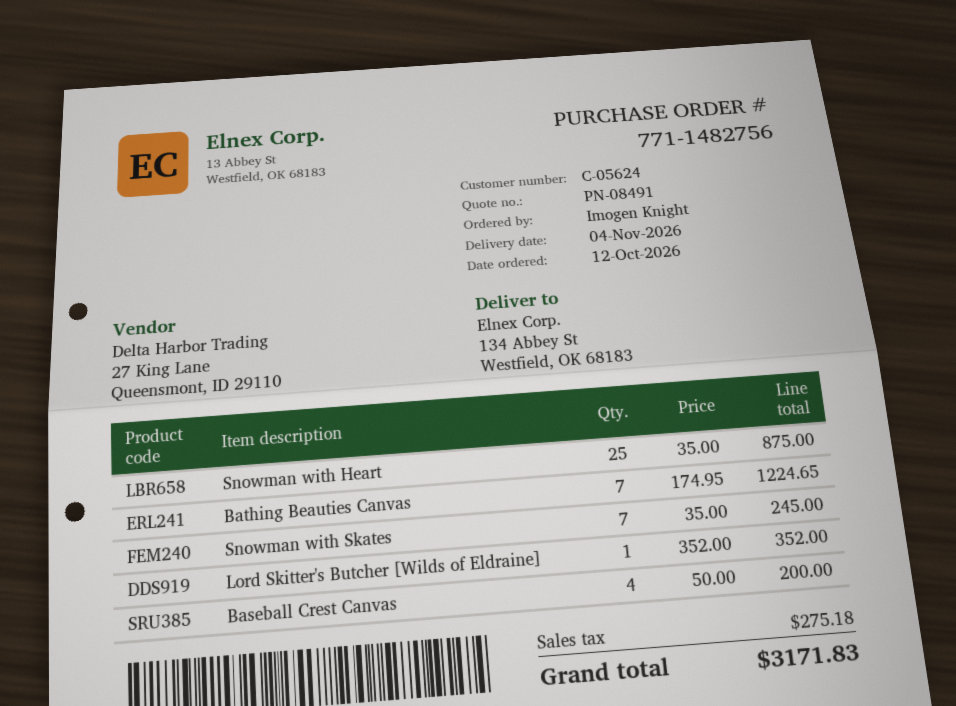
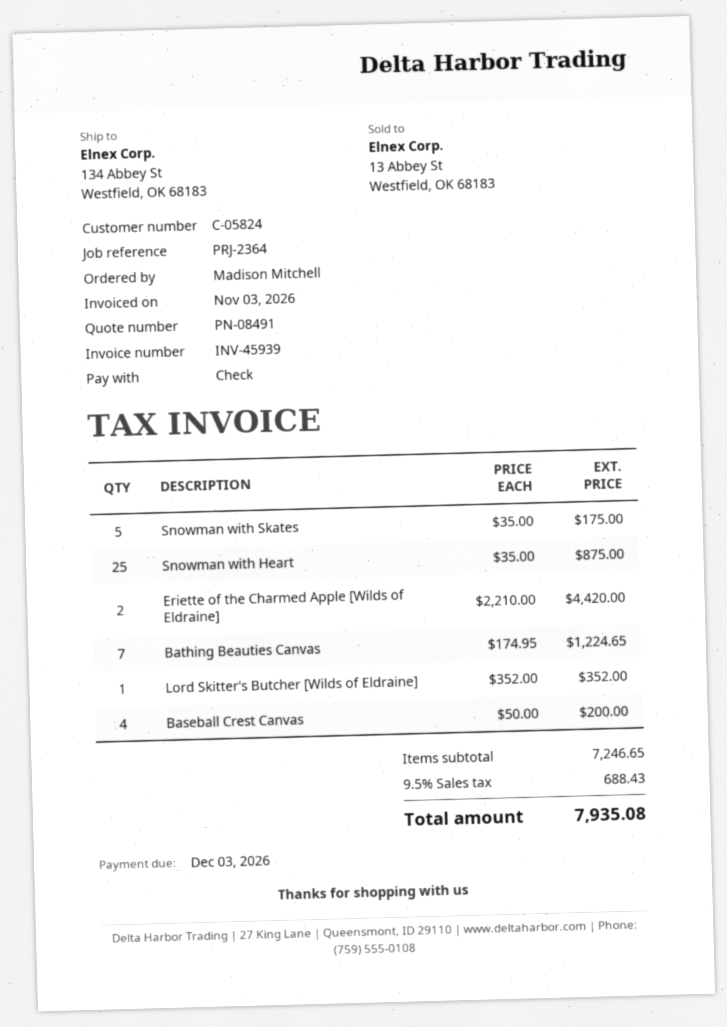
customer number: C-05624 -> C-05824
ordered by: Imogen Knight -> Madison Mitchell
Snowman with Skates: 7 x 35.00 = 245.00 -> 5 x 35.00 = 175.00
Eriette of the Charmed Apple [Wilds of Eldraine]: none -> 2 x 2210.00 = 4420.00
tax: 275.18 -> 688.43
total: 3171.83 -> 7935.08

